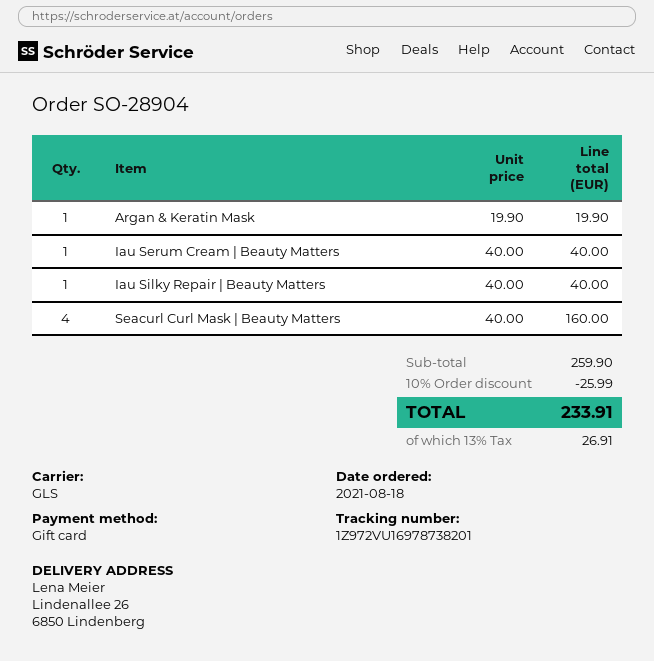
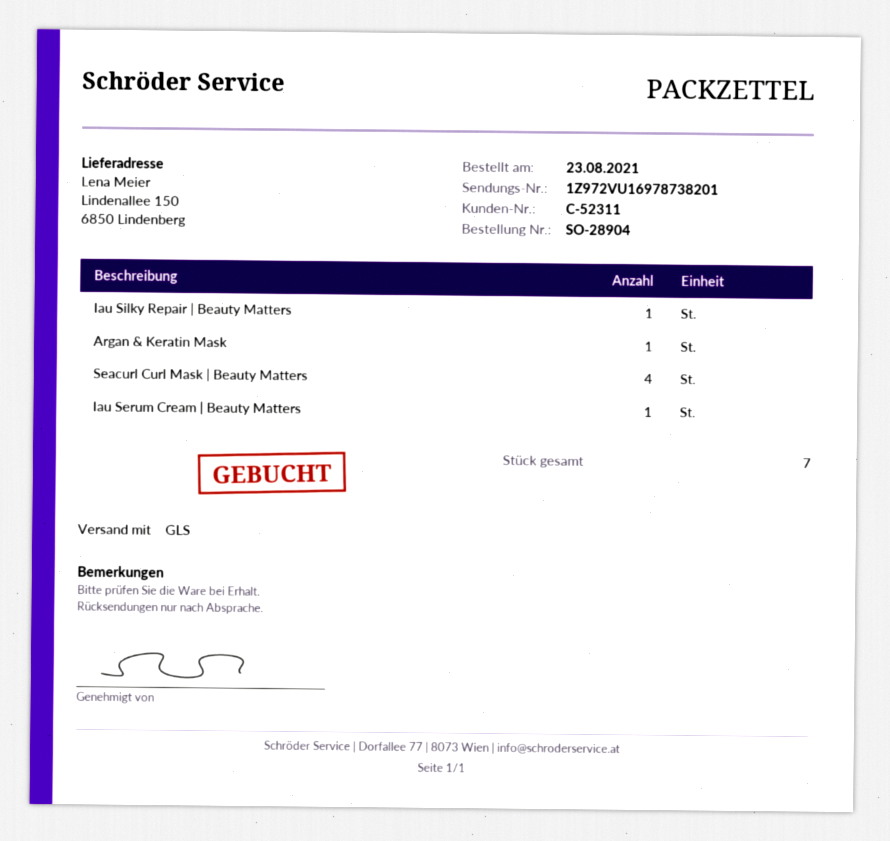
order date: 2021-08-18 -> 2021-08-23
ship to: Lindenallee 26, 6850 Lindenberg -> Lindenallee 150, 6850 Lindenberg

